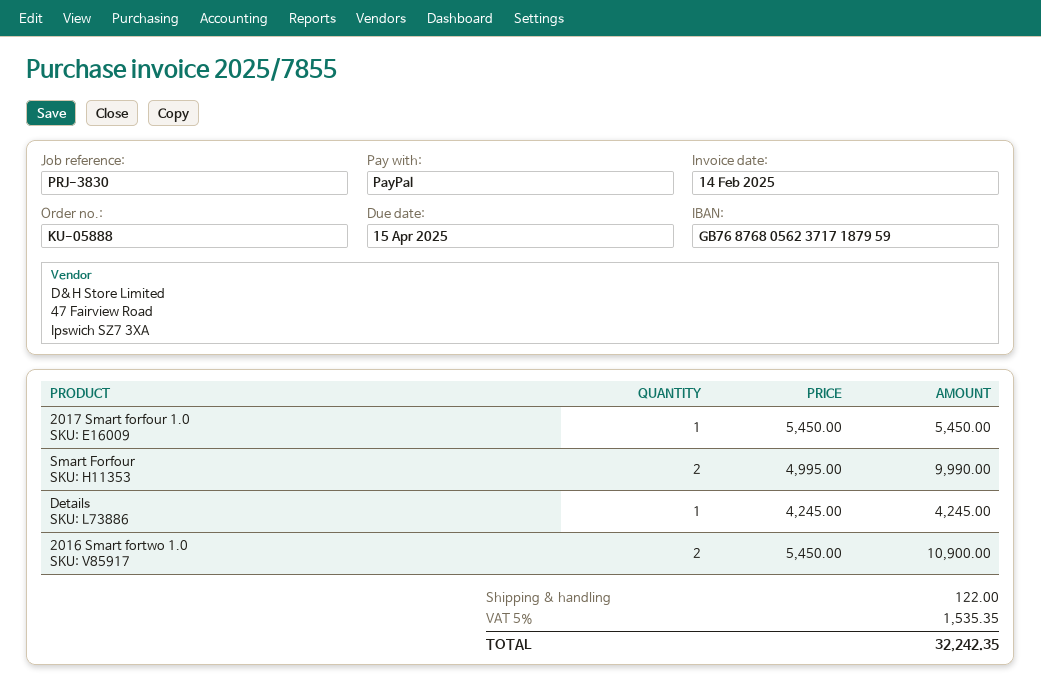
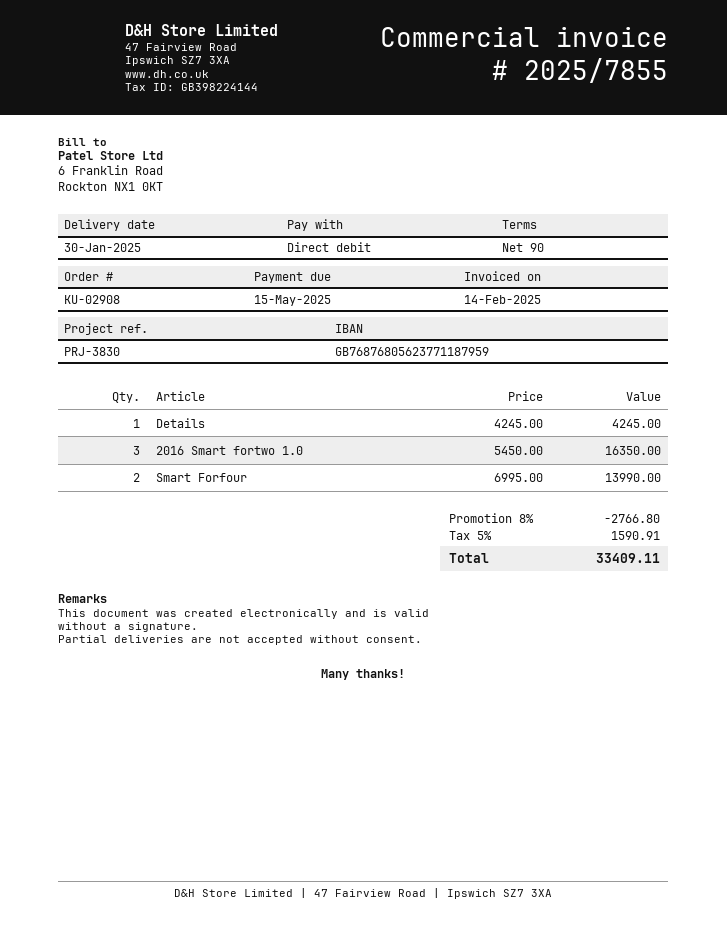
order number: KU-05888 -> KU-02908
due date: 2025-04-15 -> 2025-05-15
payment method: PayPal -> direct debit
bank account: GB76876805623717187959 -> GB76876805623771187959
2017 Smart forfour 1.0: 1 x 5450.00 = 5450.00 -> none
Smart Forfour: 2 x 4995.00 = 9990.00 -> 2 x 6995.00 = 13990.00
2016 Smart fortwo 1.0: 2 x 5450.00 = 10900.00 -> 3 x 5450.00 = 16350.00
discount: none -> 8% = 2766.80
shipping: 122.00 -> none
tax: 5% = 1535.35 -> 5% = 1590.91
total: 32242.35 -> 33409.11

